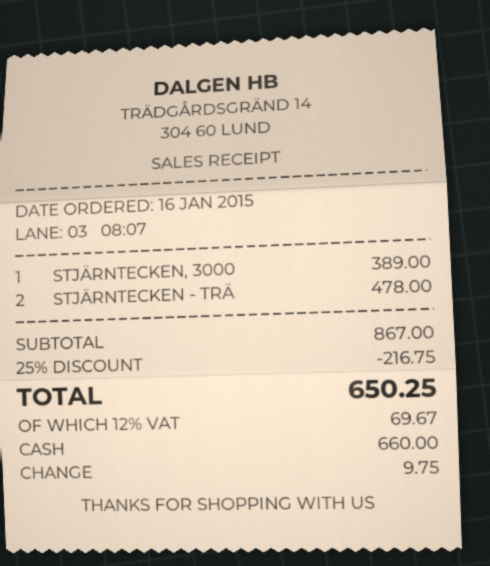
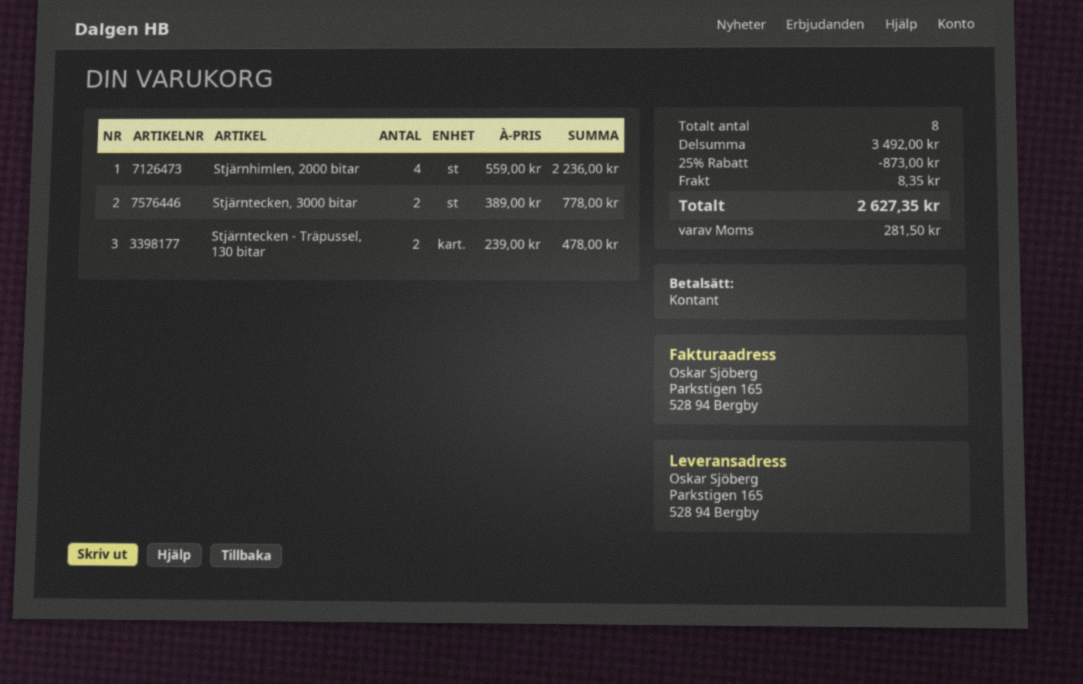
STJÄRNTECKEN, 3000: 1 for 389.00 -> 2 for 778.00
Stjärnhimlen, 2000 bitar: none -> 4 for 2236.00
subtotal: 867.00 -> 3492.00
discount: 25% = 216.75 -> 25% = 873.00
shipping: none -> 8.35
tax: 69.67 -> 281.50
total: 650.25 -> 2627.35

